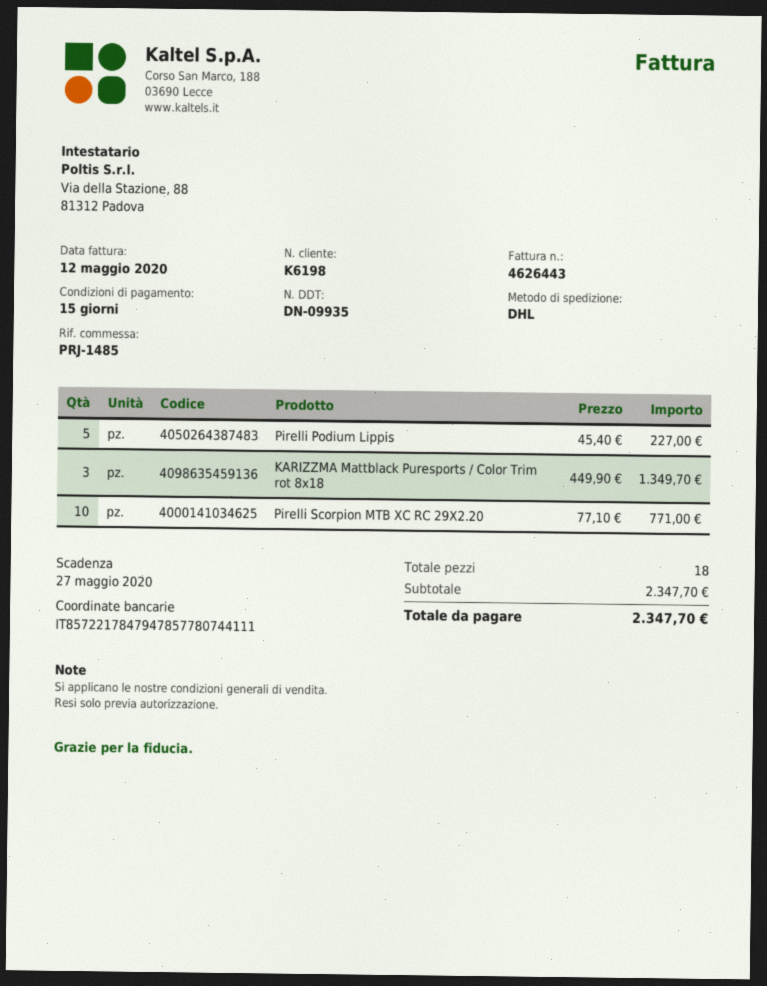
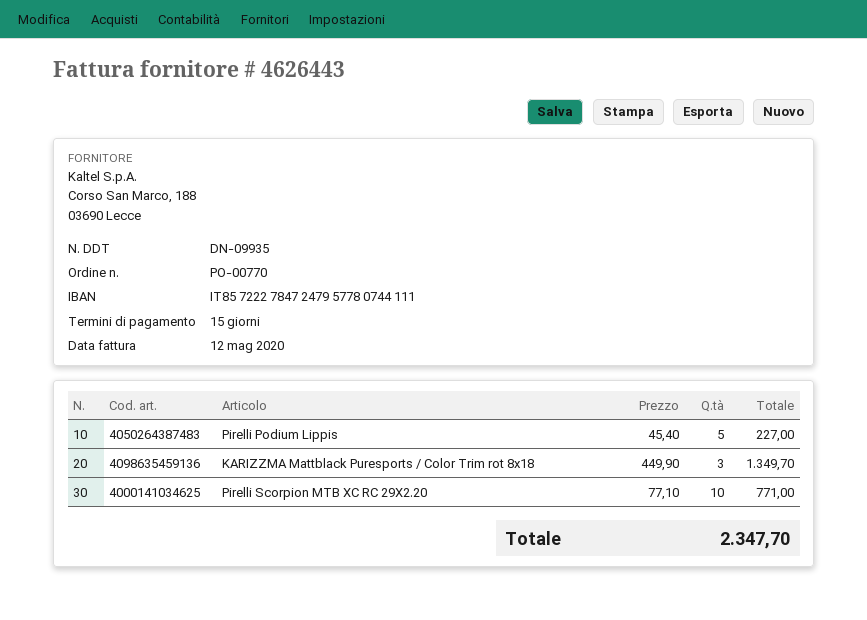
bank account: IT8572217847947857780744111 -> IT8572227847247957780744111

